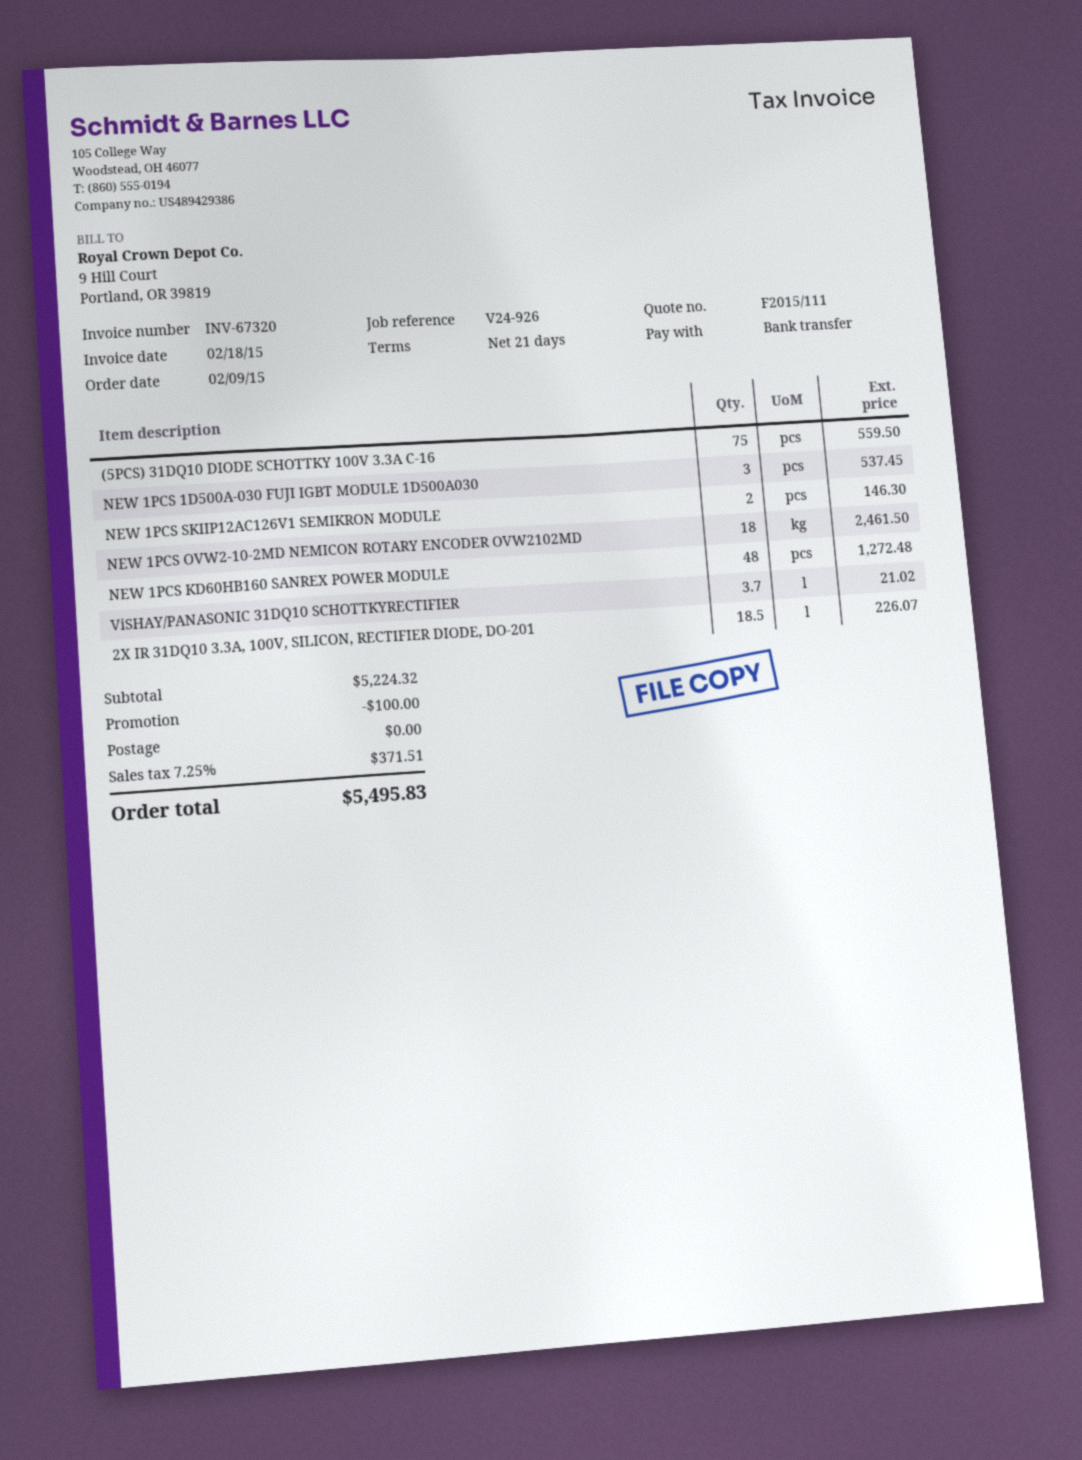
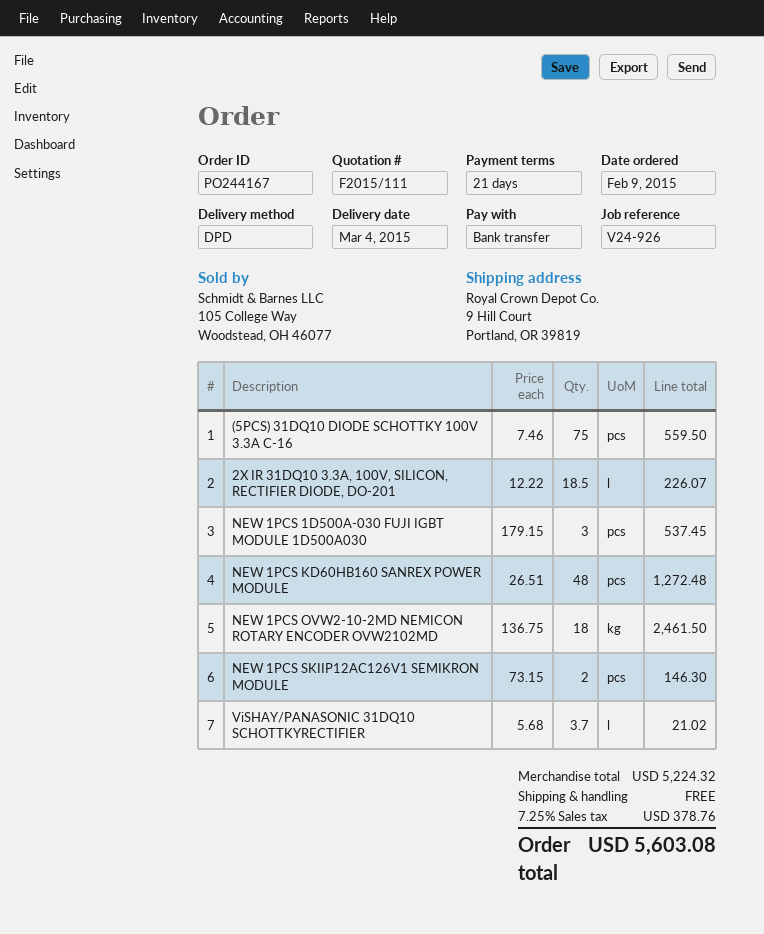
discount: 100.00 -> none
tax: 7.25% = 371.51 -> 7.25% = 378.76
total: 5495.83 -> 5603.08

